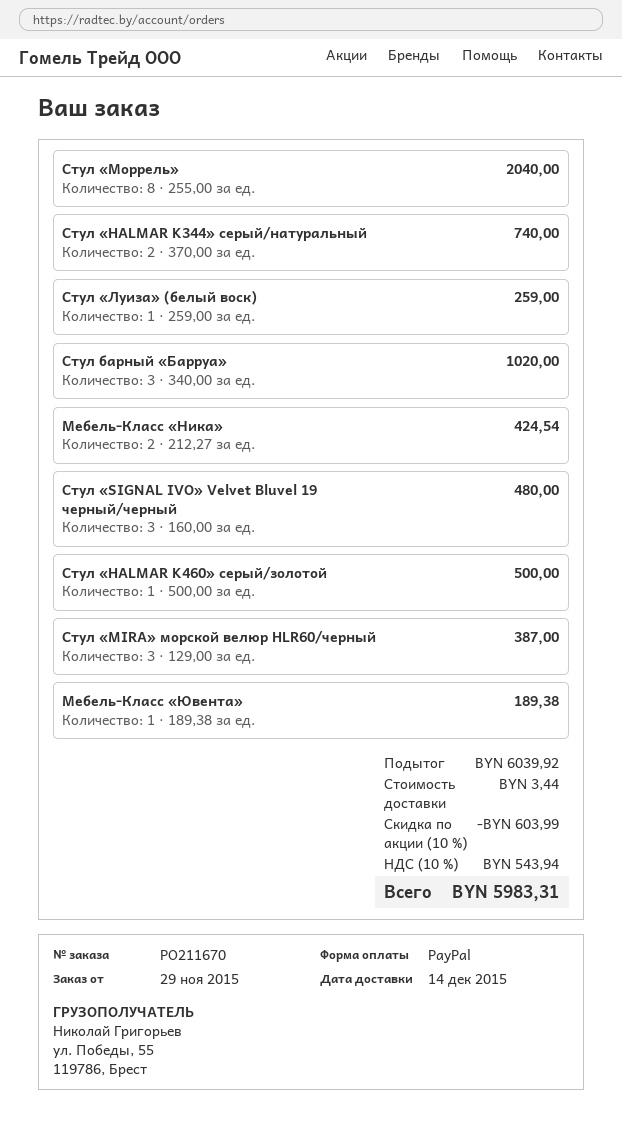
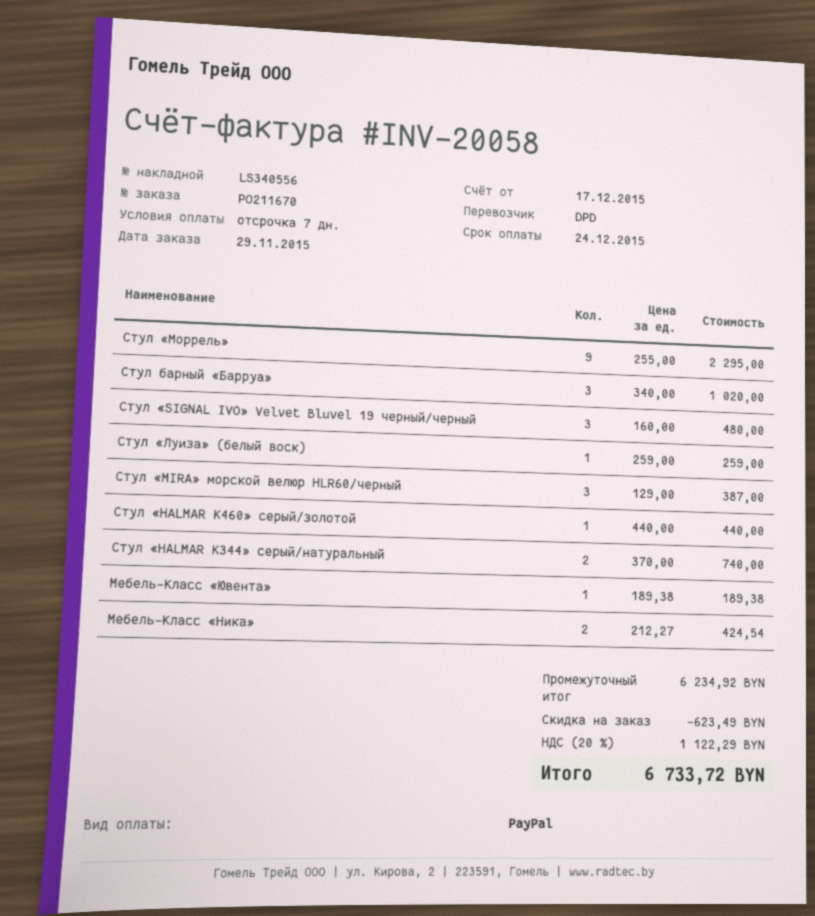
Стул «Моррель»: 8 x 255.00 = 2040.00 -> 9 x 255.00 = 2295.00
Стул «HALMAR K460» серый/золотой: 1 x 500.00 = 500.00 -> 1 x 440.00 = 440.00
subtotal: 6039.92 -> 6234.92
discount: 603.99 -> 623.49
shipping: 3.44 -> none
tax: 10% = 543.94 -> 20% = 1122.29
total: 5983.31 -> 6733.72

